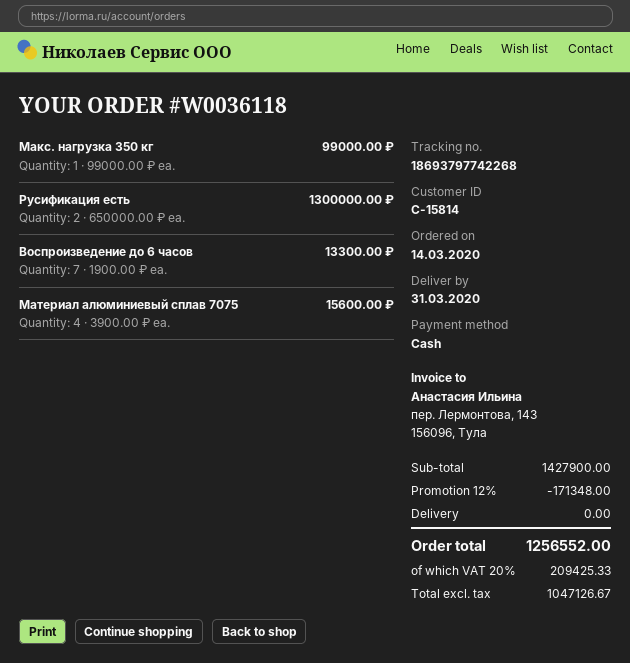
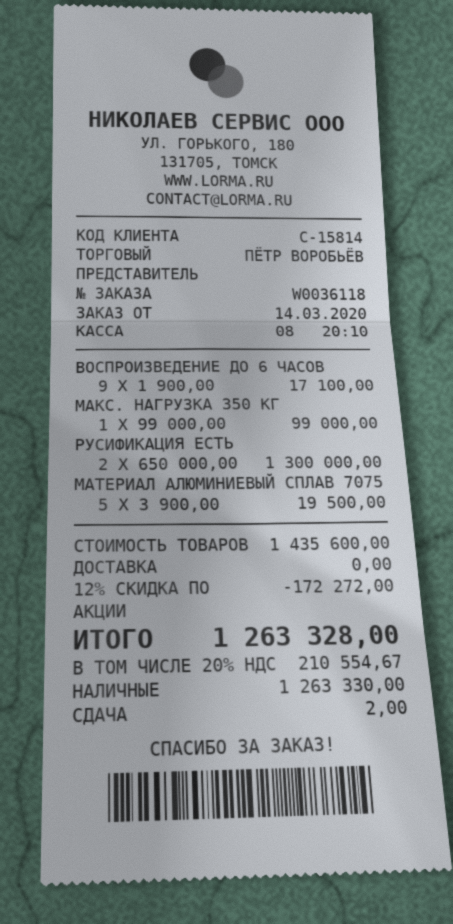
Воспроизведение до 6 часов: 7 x 1900.00 = 13300.00 -> 9 x 1900.00 = 17100.00
Материал алюминиевый сплав 7075: 4 x 3900.00 = 15600.00 -> 5 x 3900.00 = 19500.00
subtotal: 1427900.00 -> 1435600.00
discount: 12% = 171348.00 -> 12% = 172272.00
tax: 20% = 209425.33 -> 20% = 210554.67
total: 1256552.00 -> 1263328.00

